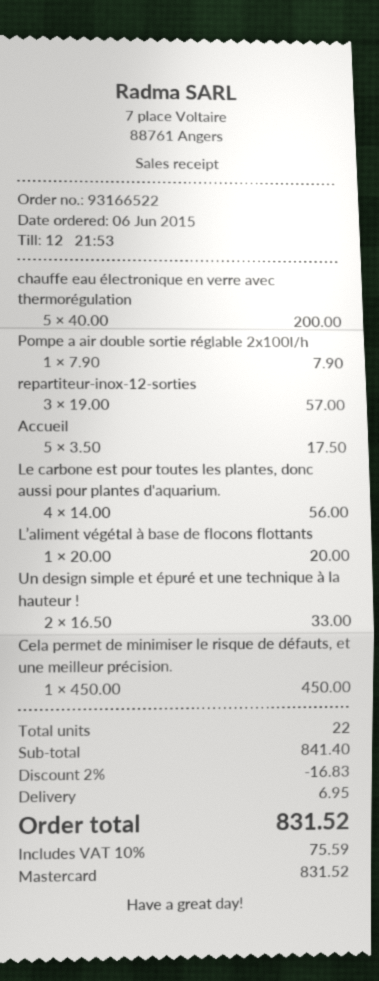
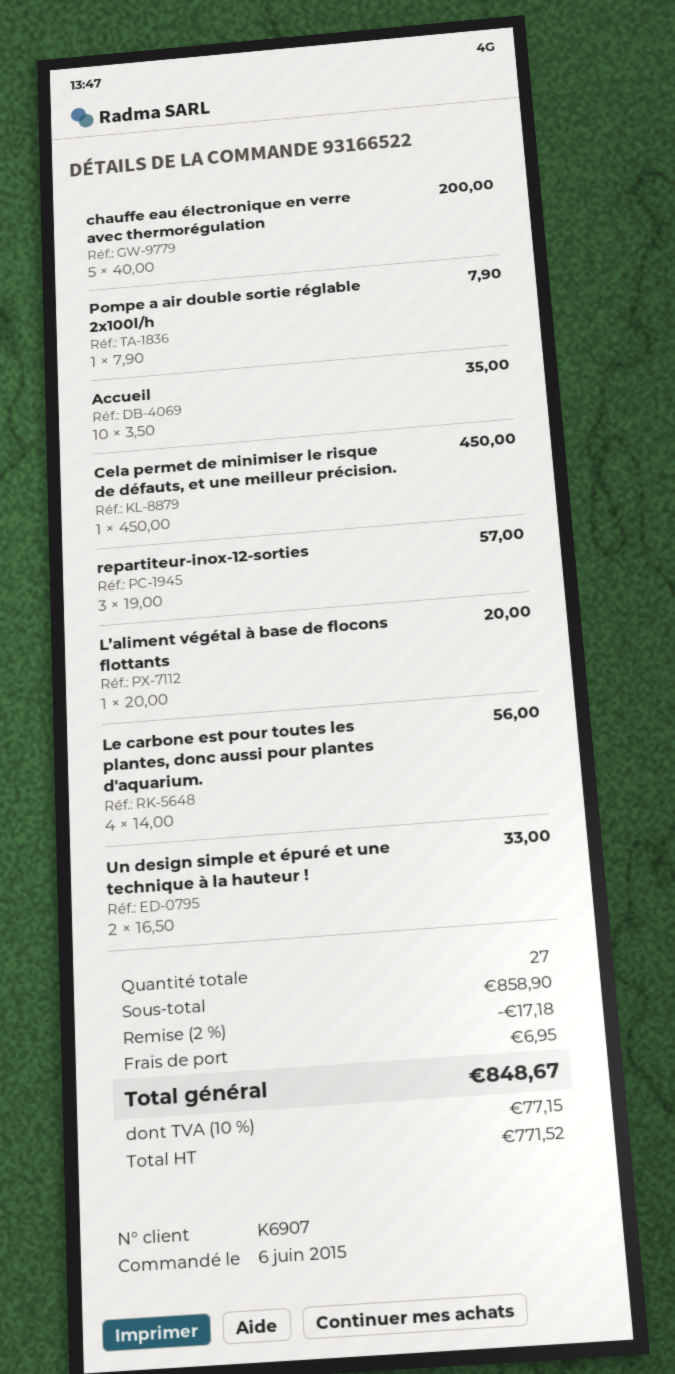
Accueil: 5 x 3.50 = 17.50 -> 10 x 3.50 = 35.00
total quantity: 22 -> 27
subtotal: 841.40 -> 858.90
discount: 2% = 16.83 -> 2% = 17.18
tax: 10% = 75.59 -> 10% = 77.15
total: 831.52 -> 848.67

